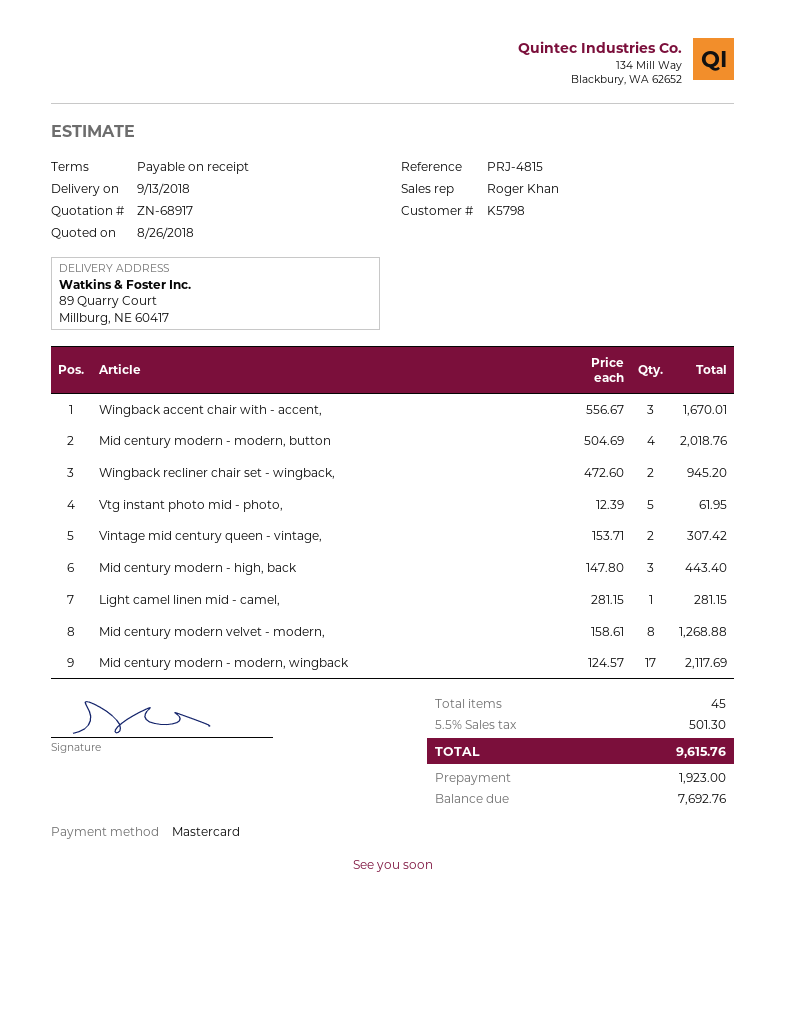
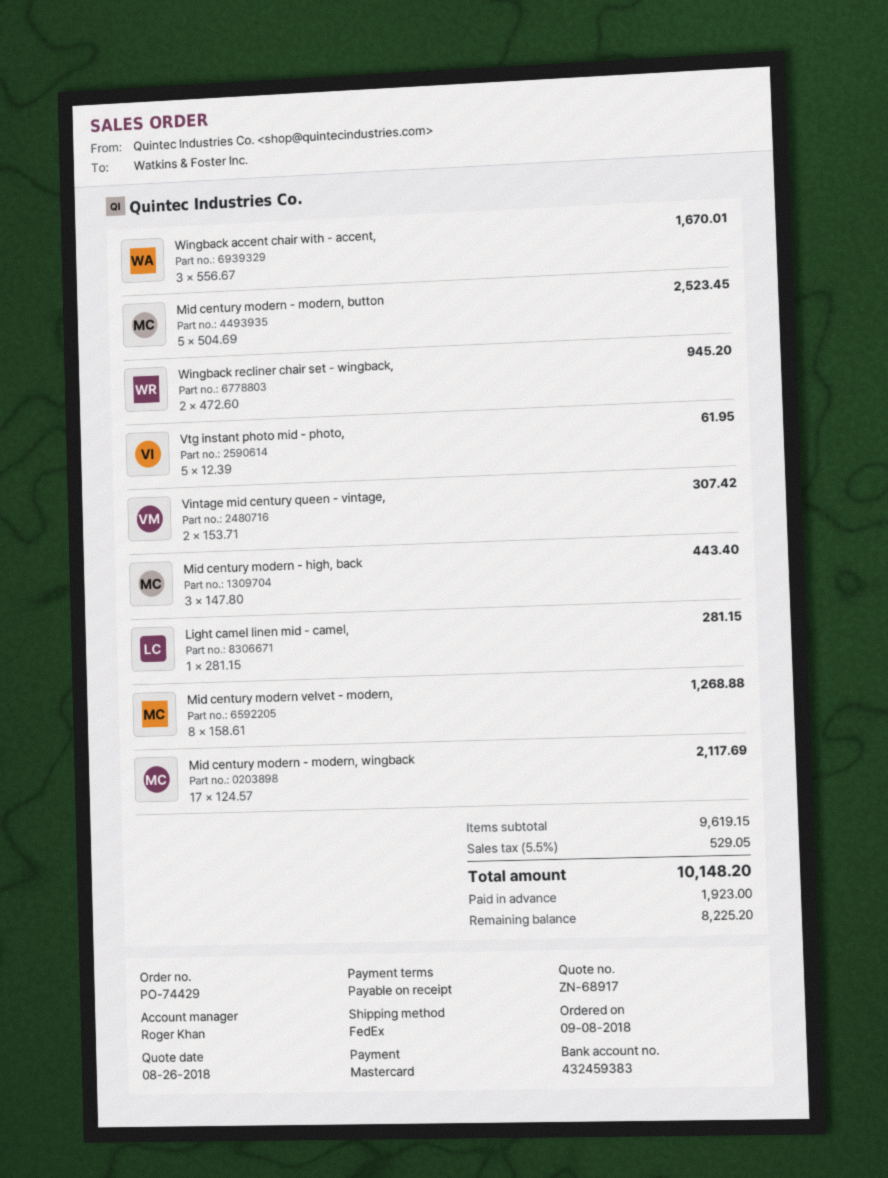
Mid century modern - modern, button: 4 x 504.69 = 2018.76 -> 5 x 504.69 = 2523.45
tax: 5.5% = 501.30 -> 5.5% = 529.05
total: 9615.76 -> 10148.20
balance: 7692.76 -> 8225.20

